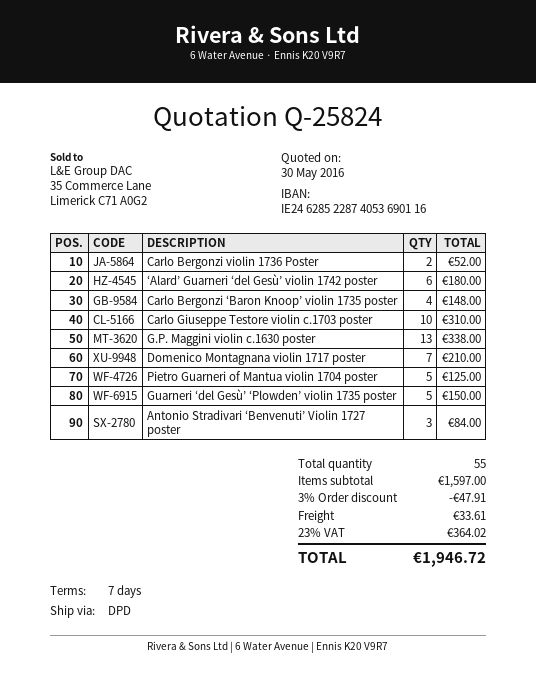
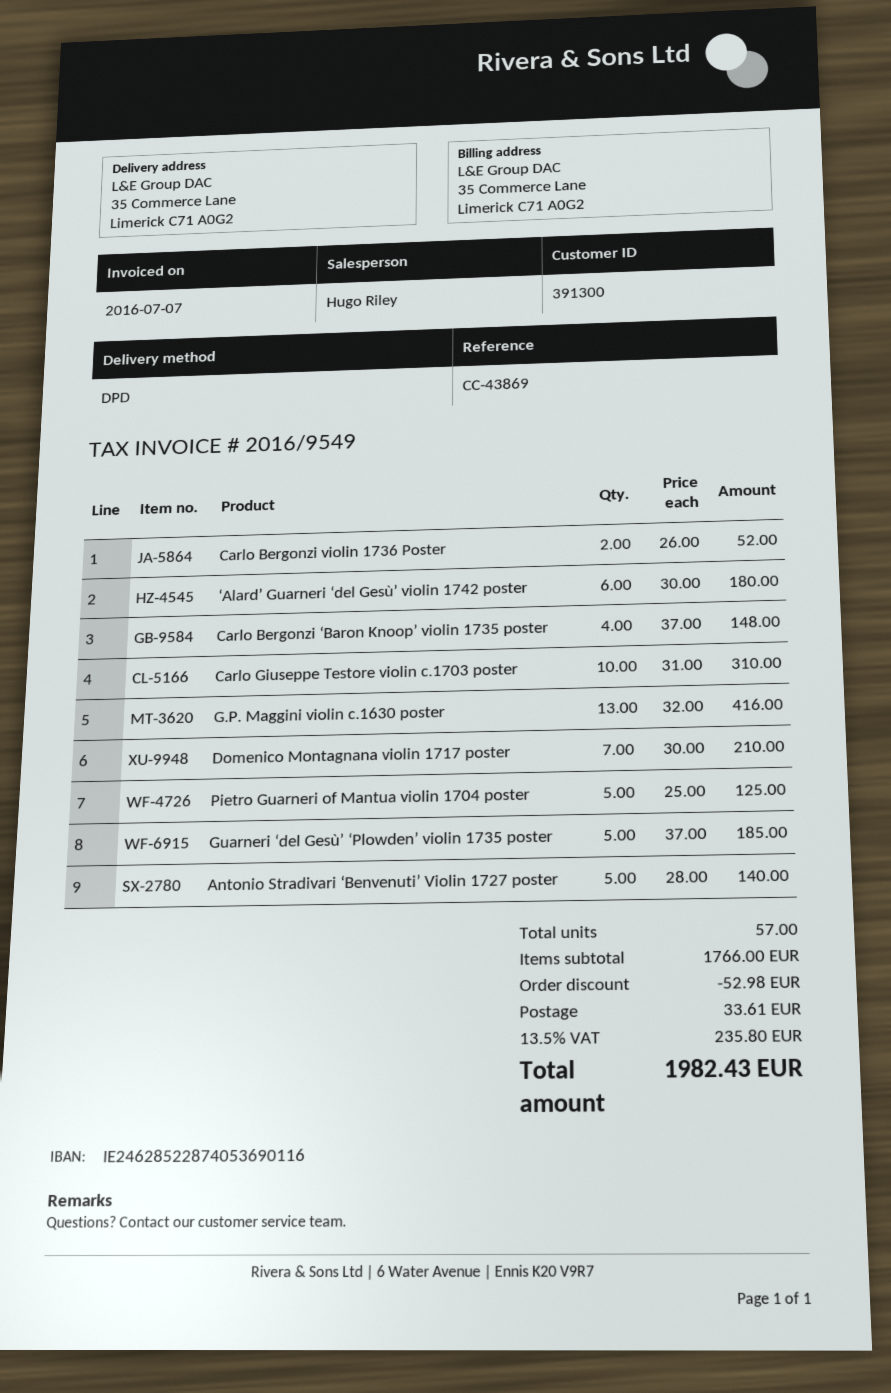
G.P. Maggini violin c.1630 poster: 13 for 338.00 -> 13 for 416.00
Guarneri ‘del Gesù’ ‘Plowden’ violin 1735 poster: 5 for 150.00 -> 5 for 185.00
Antonio Stradivari ‘Benvenuti’ Violin 1727 poster: 3 for 84.00 -> 5 for 140.00
total quantity: 55 -> 57
subtotal: 1597.00 -> 1766.00
discount: 47.91 -> 52.98
tax: 23% = 364.02 -> 13.5% = 235.80
total: 1946.72 -> 1982.43

